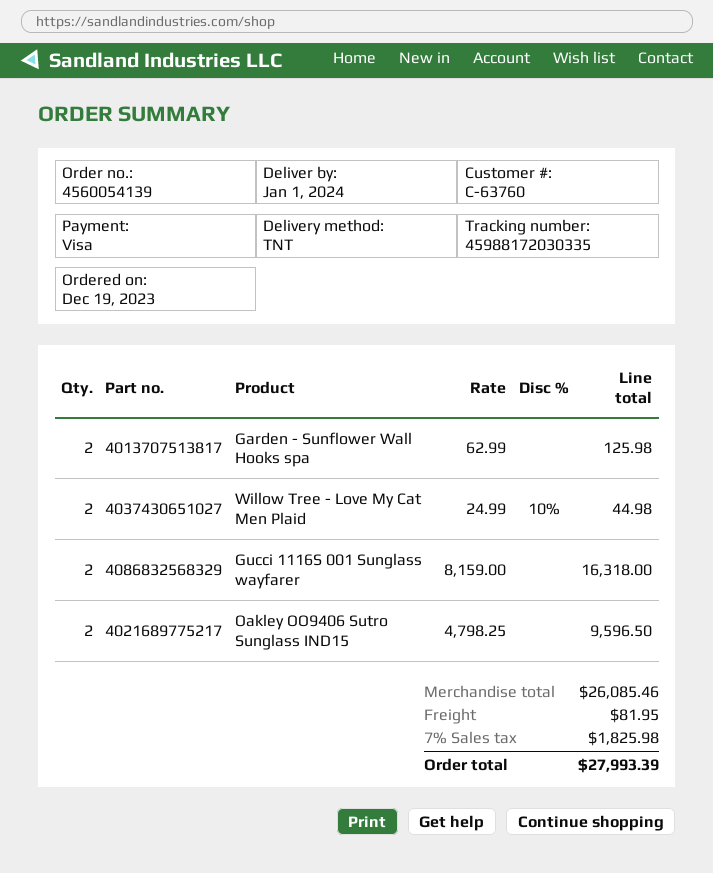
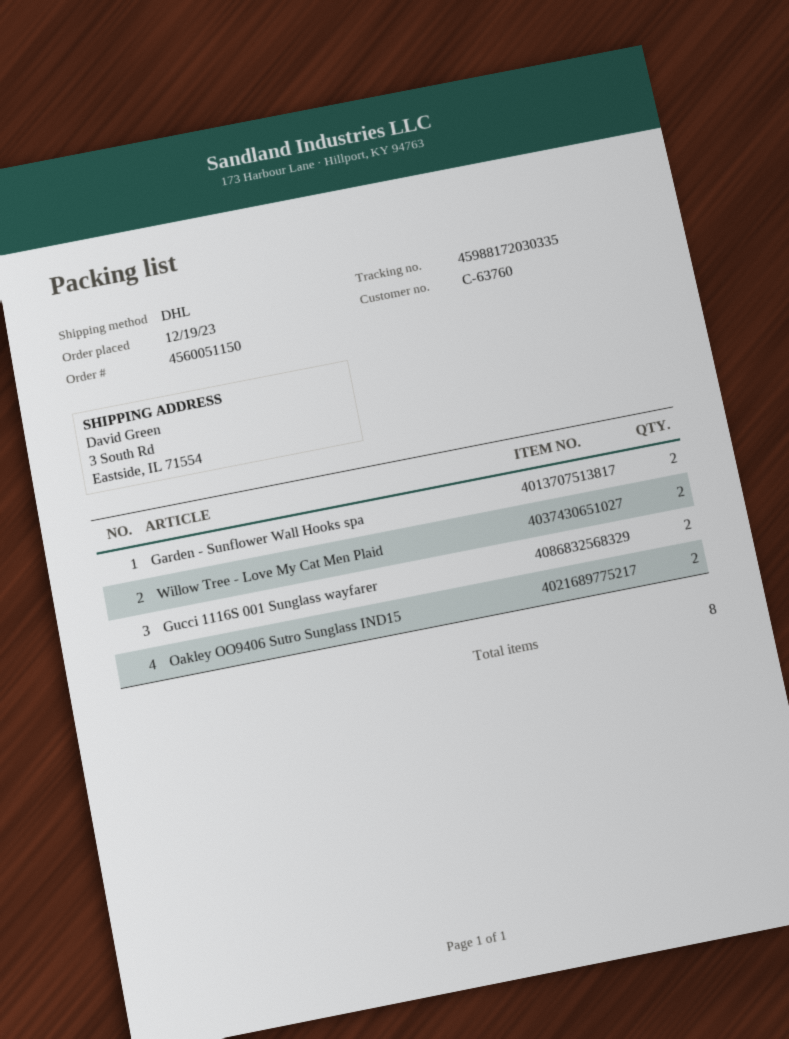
order number: 4560054139 -> 4560051150
shipping method: TNT -> DHL

